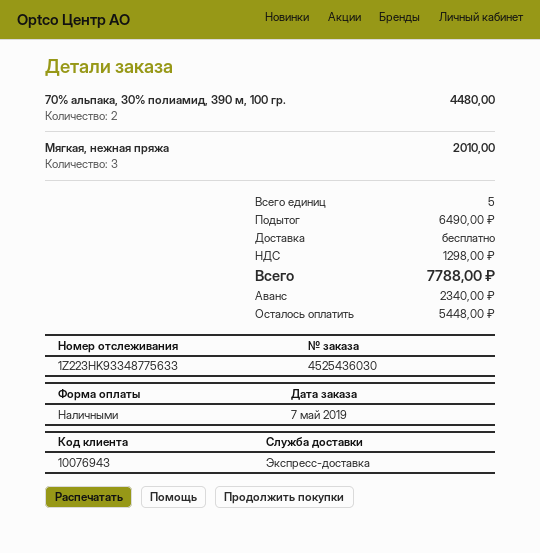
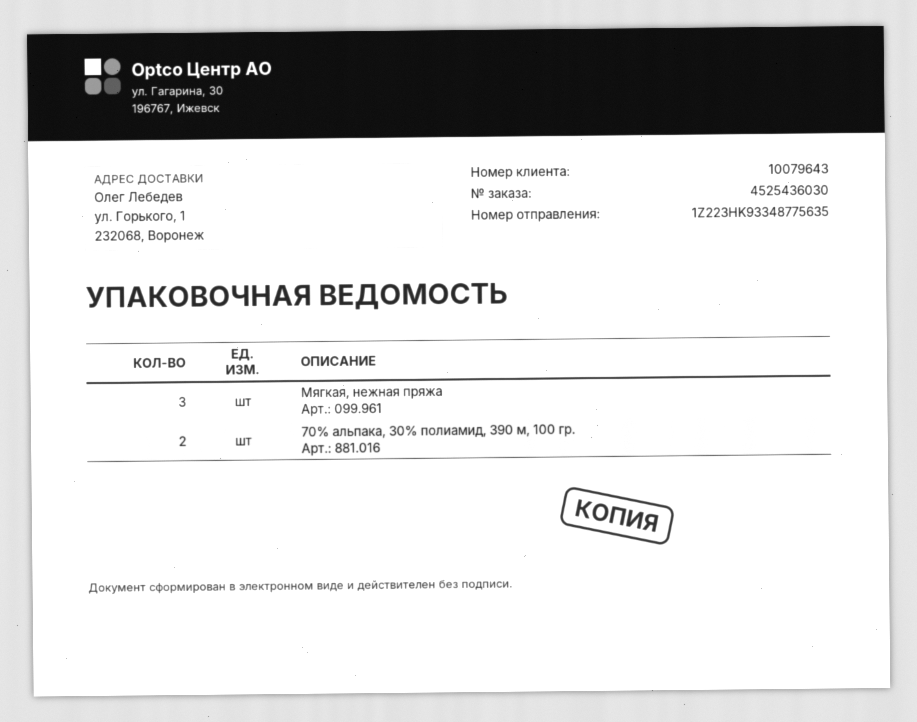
customer number: 10076943 -> 10079643
tracking number: 1Z223HK93348775633 -> 1Z223HK93348775635

